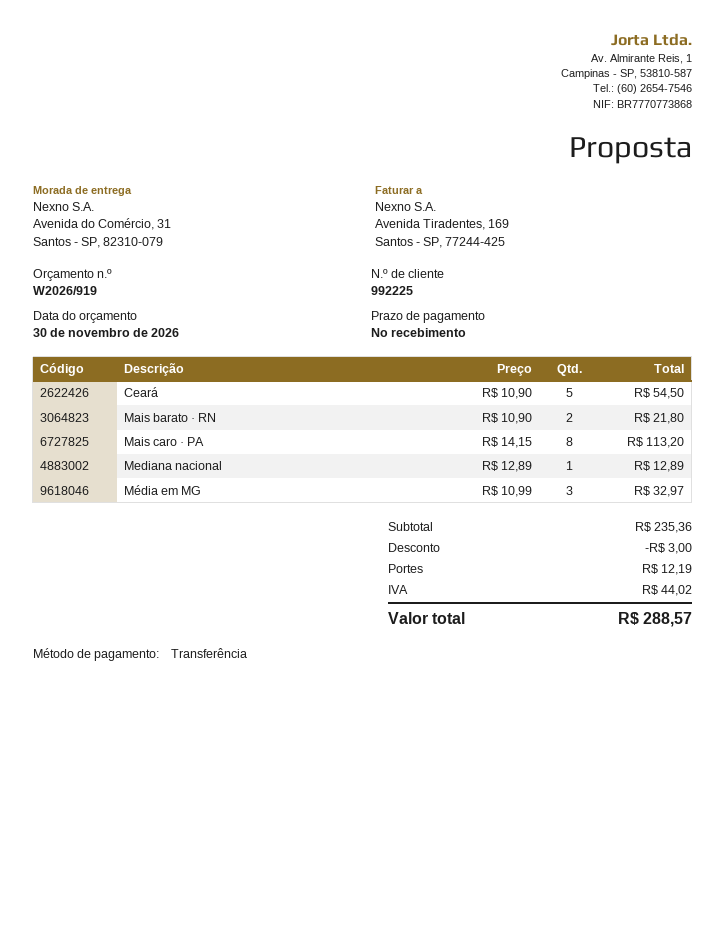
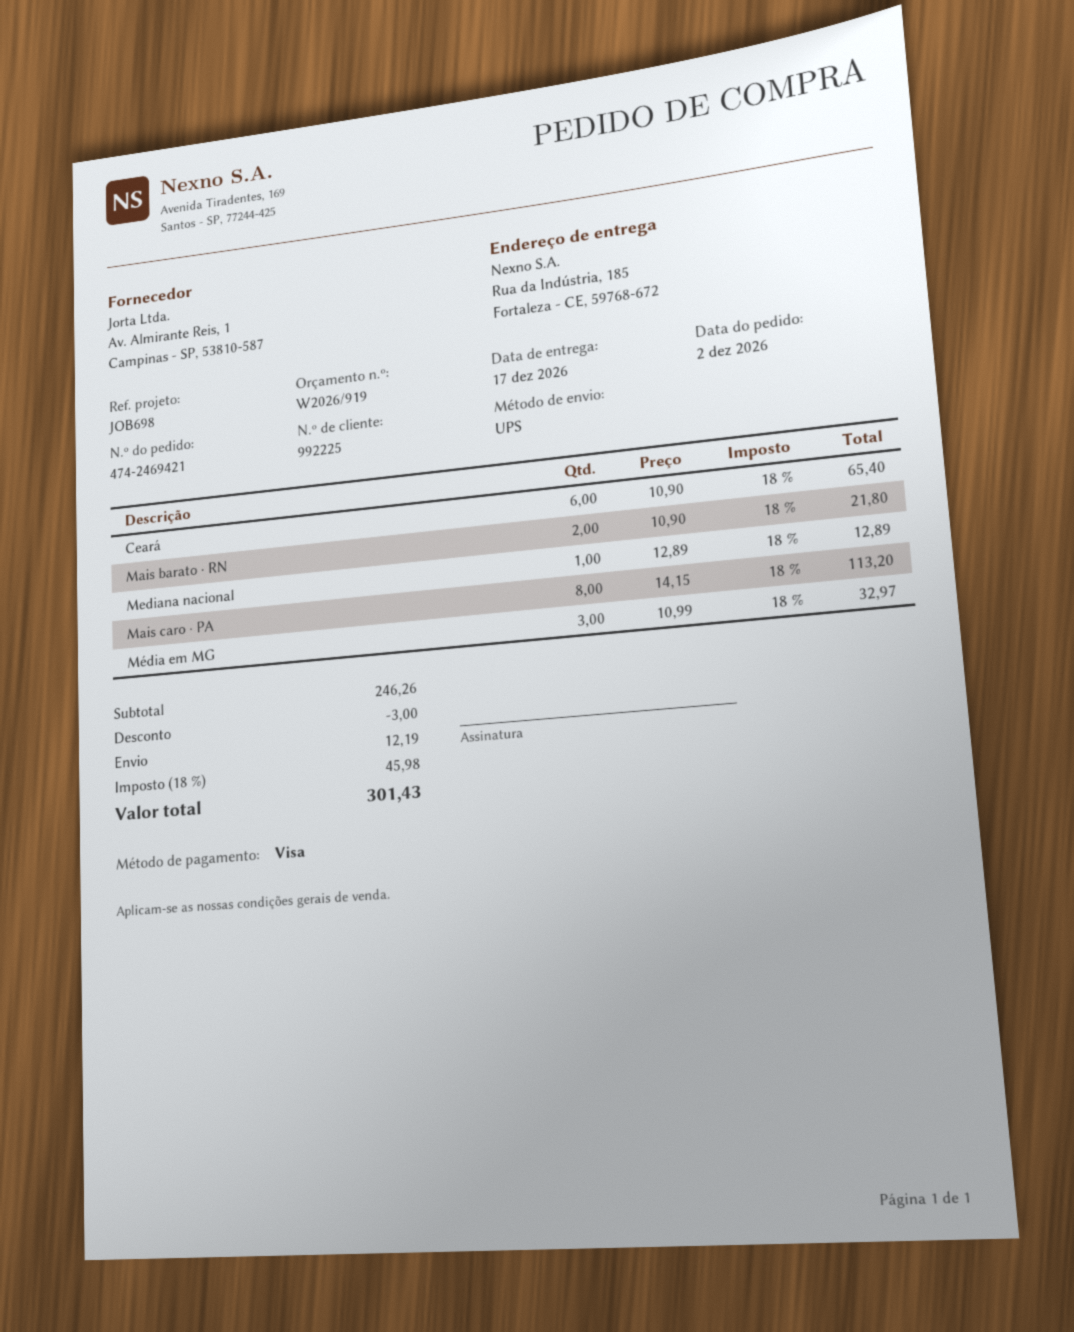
payment method: bank transfer -> Visa
ship to: Avenida do Comércio, 31, Santos - SP, 82310-079 -> Rua da Indústria, 185, Fortaleza - CE, 59768-672
Ceará: 5 x 10.90 = 54.50 -> 6 x 10.90 = 65.40
subtotal: 235.36 -> 246.26
tax: 44.02 -> 45.98
total: 288.57 -> 301.43

